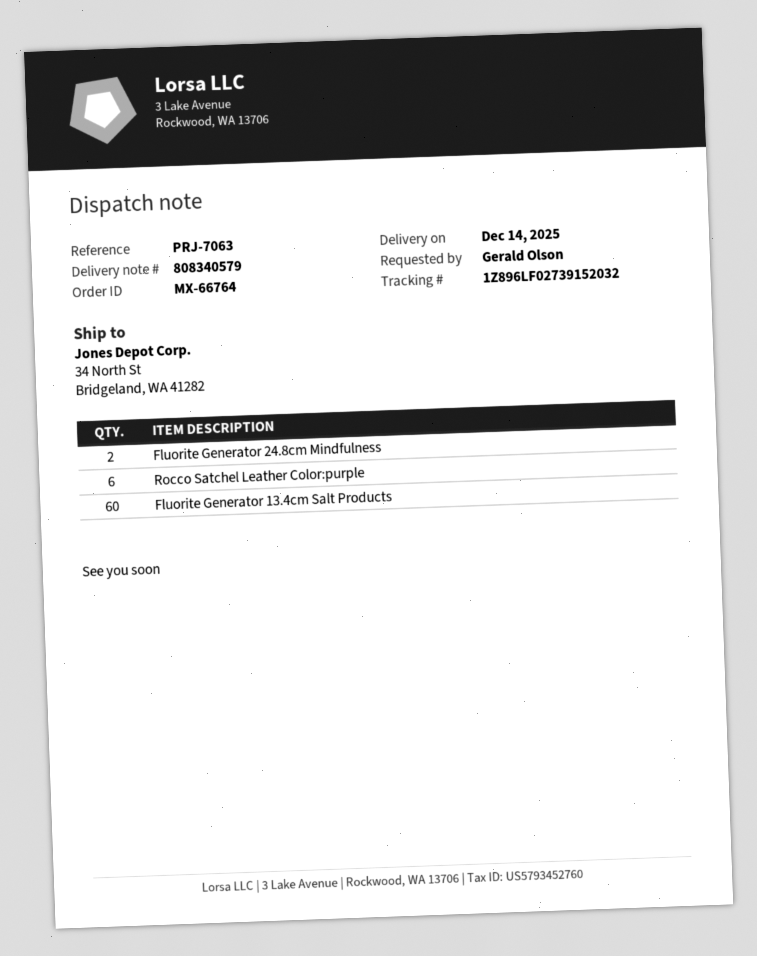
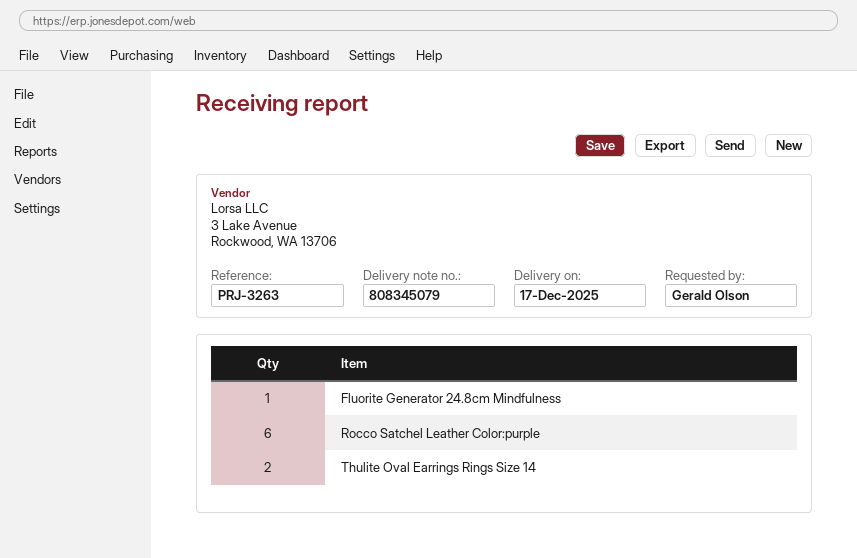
delivery note number: 808340579 -> 808345079
delivery date: 2025-12-14 -> 2025-12-17
reference: PRJ-7063 -> PRJ-3263
Fluorite Generator 24.8cm Mindfulness: 2 -> 1
Fluorite Generator 13.4cm Salt Products: 60 -> none
Thulite Oval Earrings Rings Size 14: none -> 2

